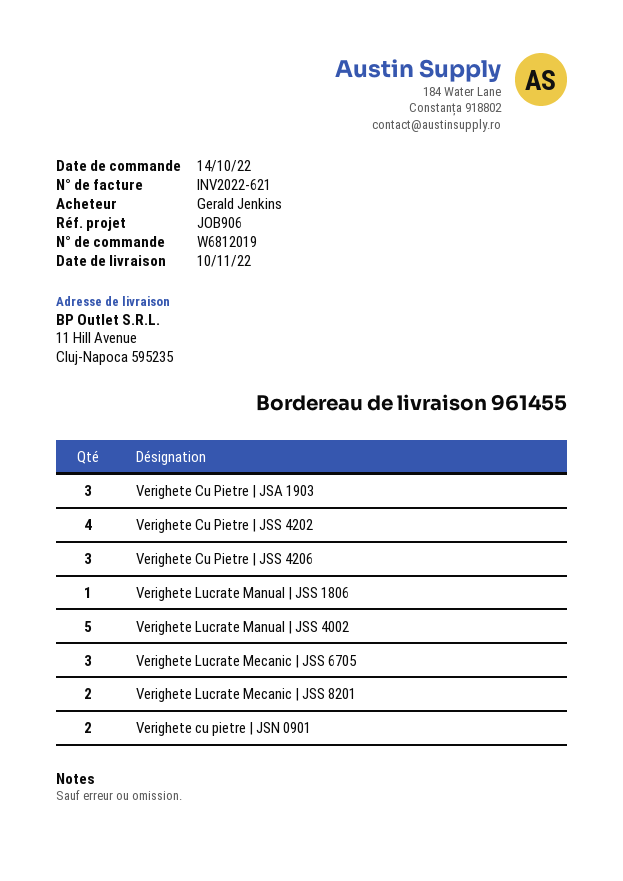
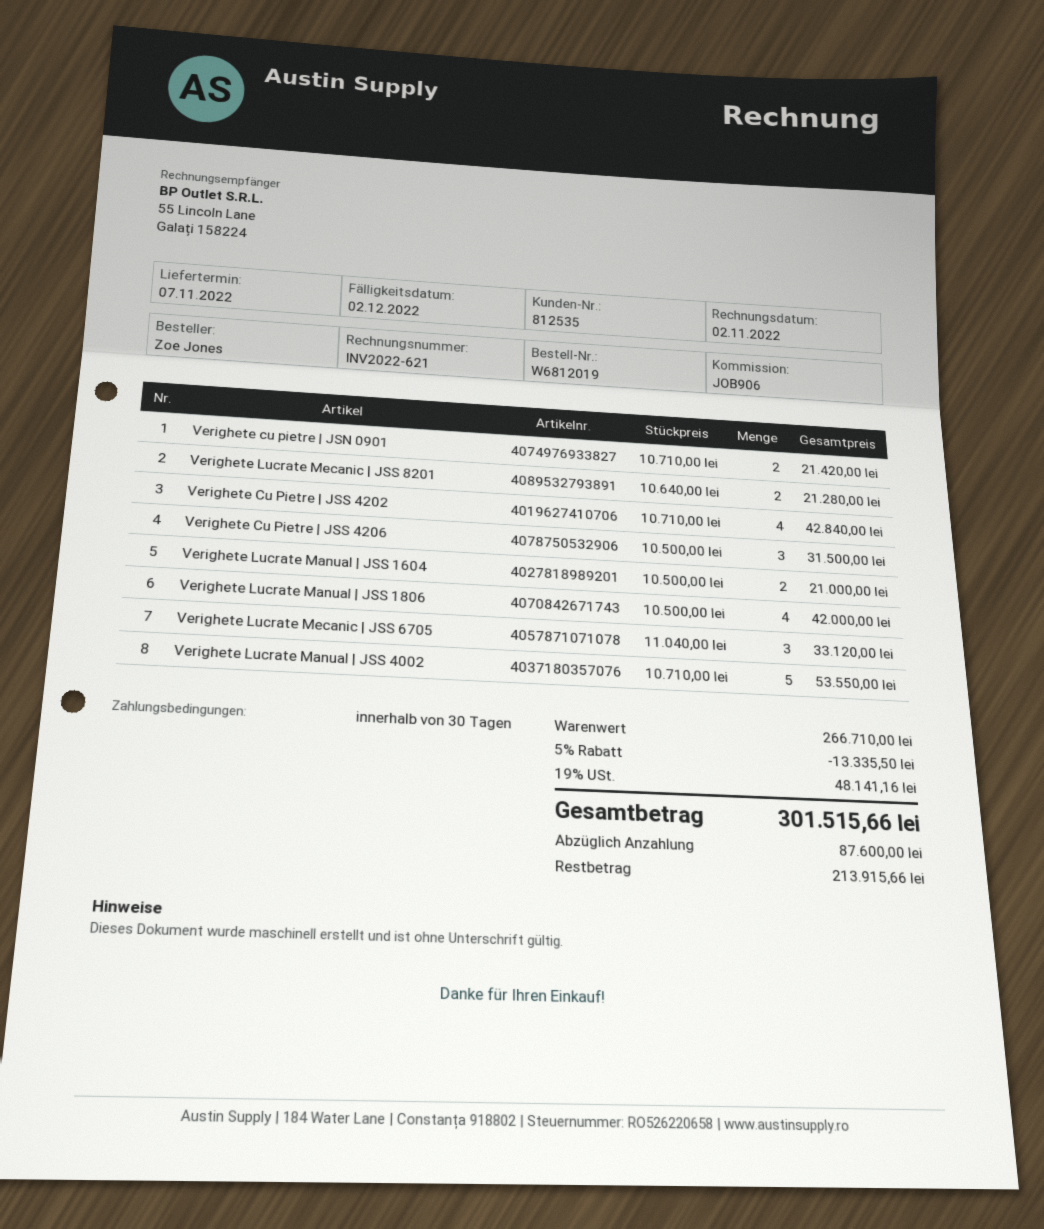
delivery date: 2022-11-10 -> 2022-11-07
ordered by: Gerald Jenkins -> Zoe Jones
Verighete Cu Pietre | JSA 1903: 3 -> none
Verighete Lucrate Manual | JSS 1806: 1 -> 4
Verighete Lucrate Manual | JSS 1604: none -> 2

